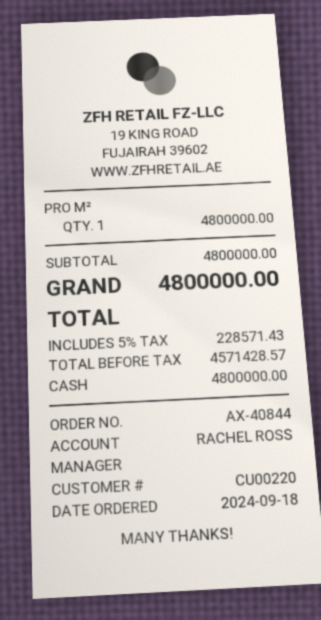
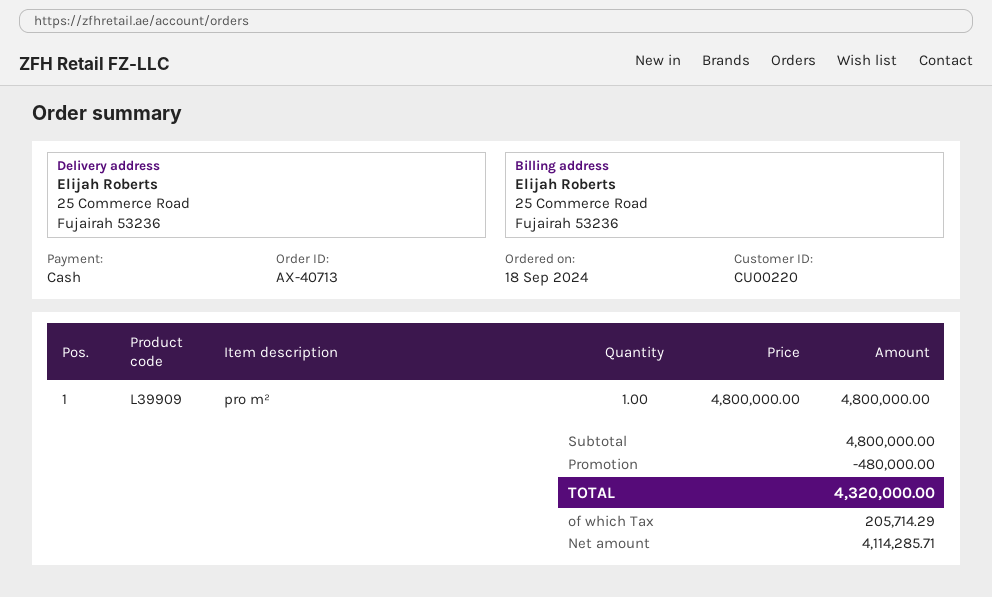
order number: AX-40844 -> AX-40713
discount: none -> 480000.00
net: 4571428.57 -> 4114285.71
tax: 228571.43 -> 205714.29
total: 4800000.00 -> 4320000.00

